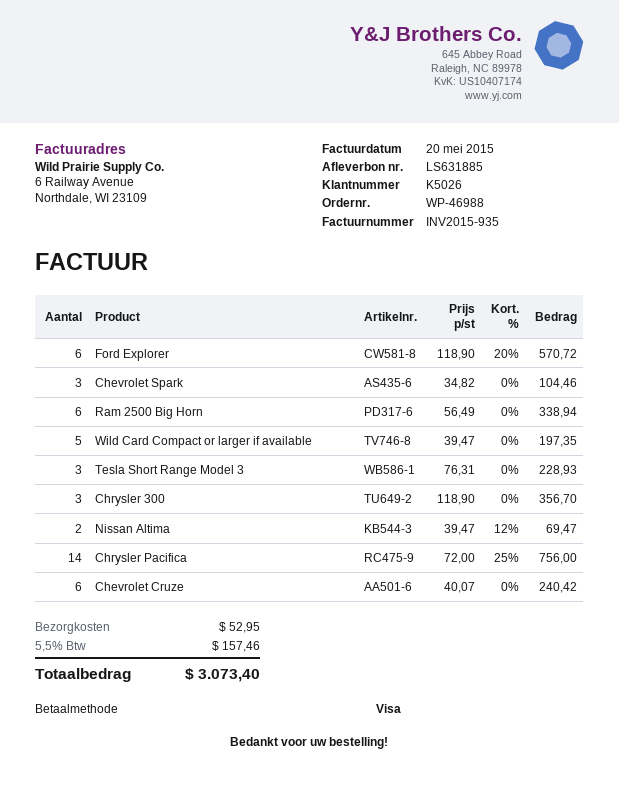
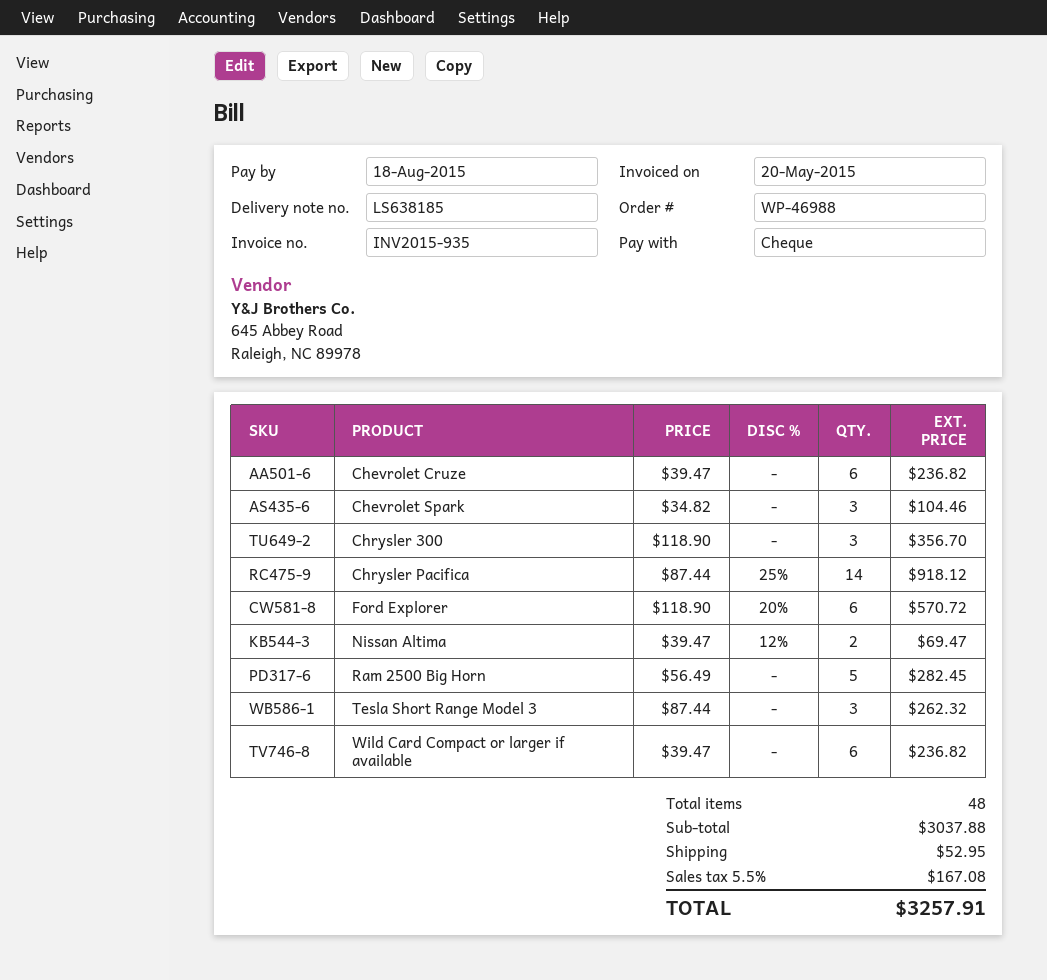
delivery note number: LS631885 -> LS638185
payment method: Visa -> cheque
Ram 2500 Big Horn: 6 x 56.49 = 338.94 -> 5 x 56.49 = 282.45
Wild Card Compact or larger if available: 5 x 39.47 = 197.35 -> 6 x 39.47 = 236.82
Tesla Short Range Model 3: 3 x 76.31 = 228.93 -> 3 x 87.44 = 262.32
Chrysler Pacifica: 14 x 72.00 - 25% = 756.00 -> 14 x 87.44 - 25% = 918.12
Chevrolet Cruze: 6 x 40.07 = 240.42 -> 6 x 39.47 = 236.82
tax: 5.5% = 157.46 -> 5.5% = 167.08
total: 3073.40 -> 3257.91

